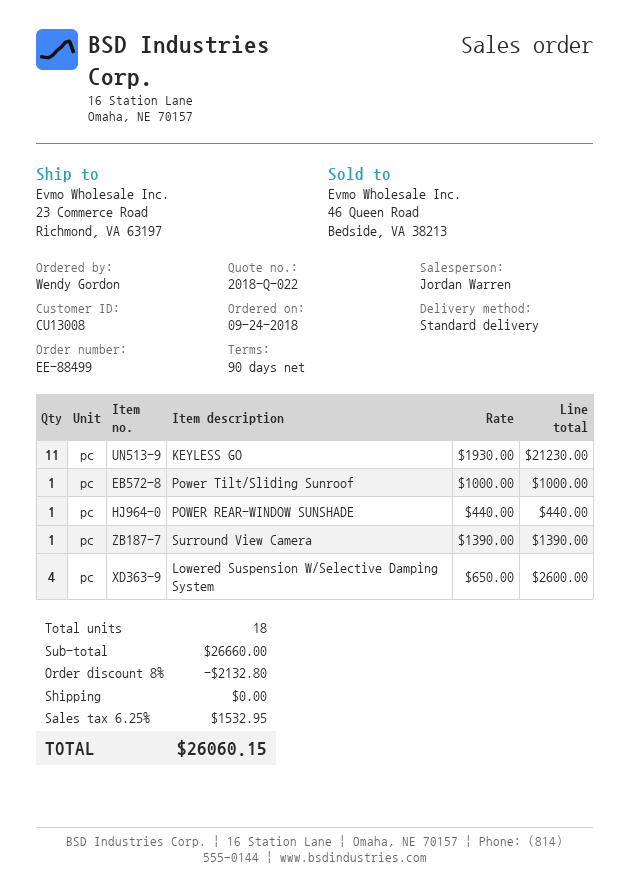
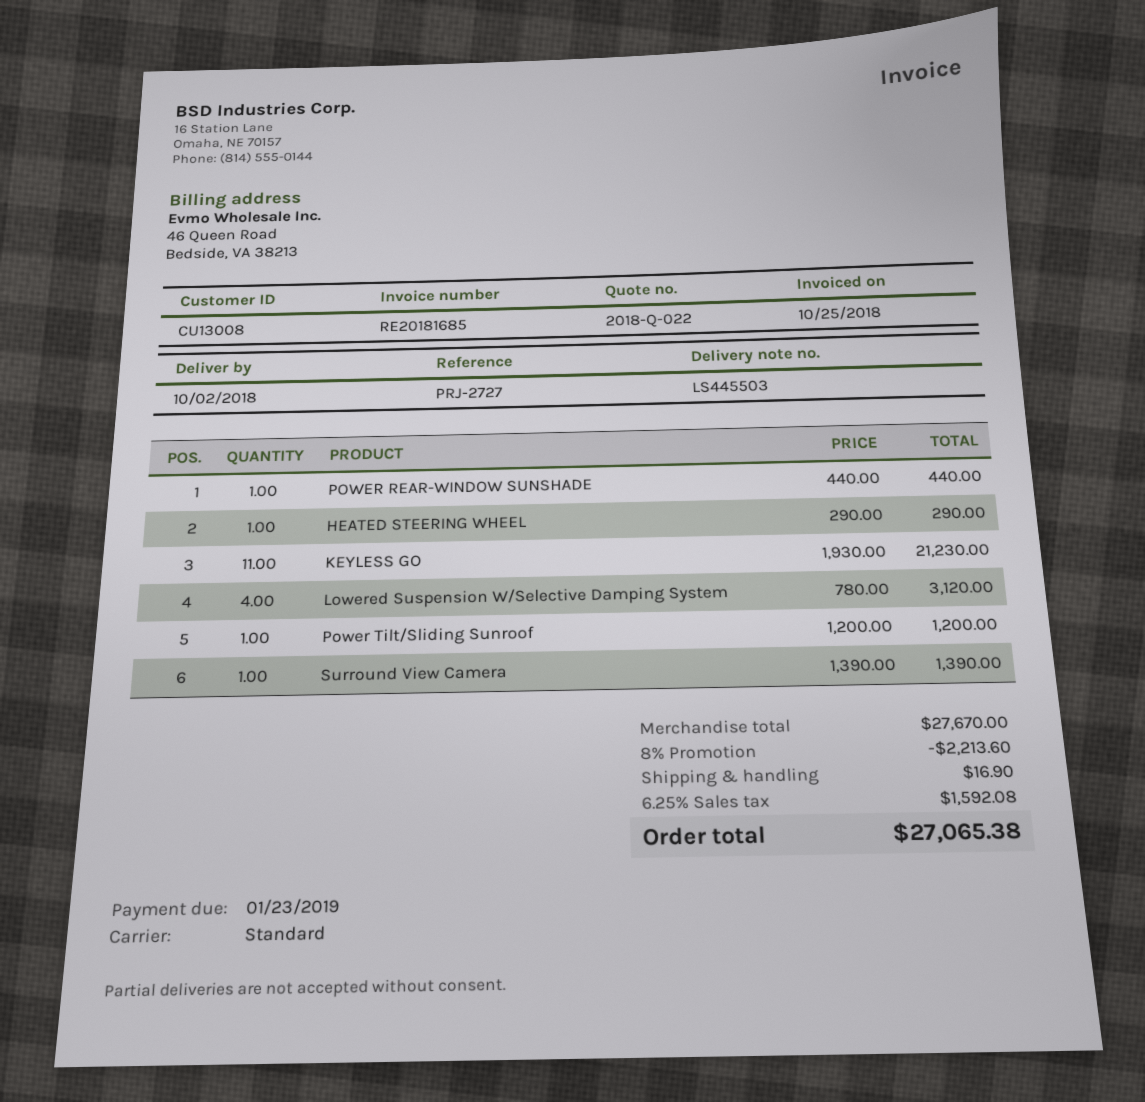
Power Tilt/Sliding Sunroof: 1 x 1000.00 = 1000.00 -> 1 x 1200.00 = 1200.00
Lowered Suspension W/Selective Damping System: 4 x 650.00 = 2600.00 -> 4 x 780.00 = 3120.00
HEATED STEERING WHEEL: none -> 1 x 290.00 = 290.00
subtotal: 26660.00 -> 27670.00
discount: 8% = 2132.80 -> 8% = 2213.60
shipping: 0.00 -> 16.90
tax: 6.25% = 1532.95 -> 6.25% = 1592.08
total: 26060.15 -> 27065.38

